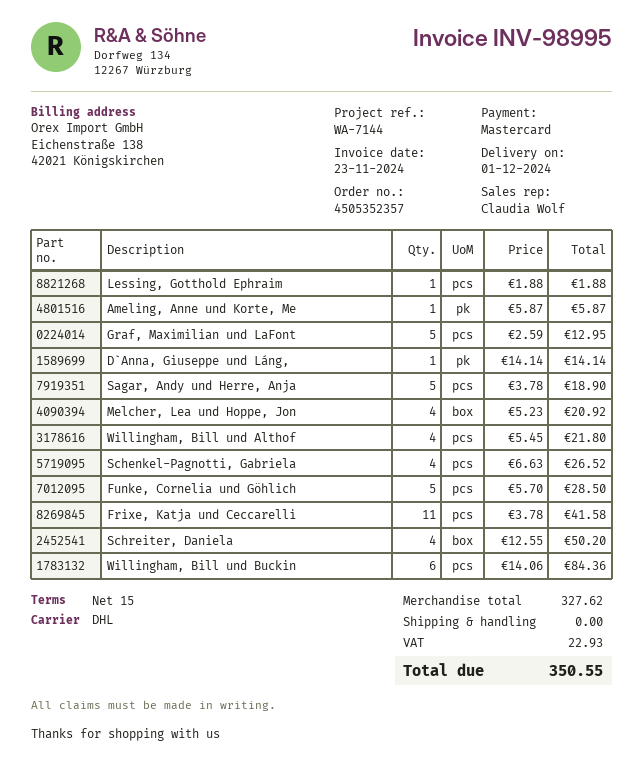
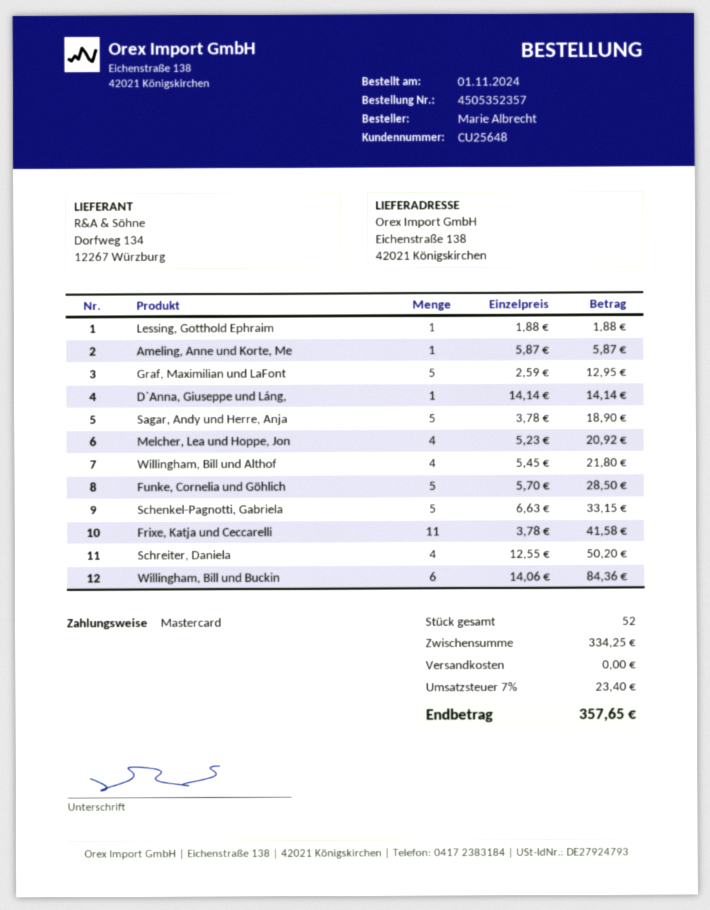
Schenkel-Pagnotti, Gabriela: 4 x 6.63 = 26.52 -> 5 x 6.63 = 33.15
subtotal: 327.62 -> 334.25
tax: 22.93 -> 23.40
total: 350.55 -> 357.65

